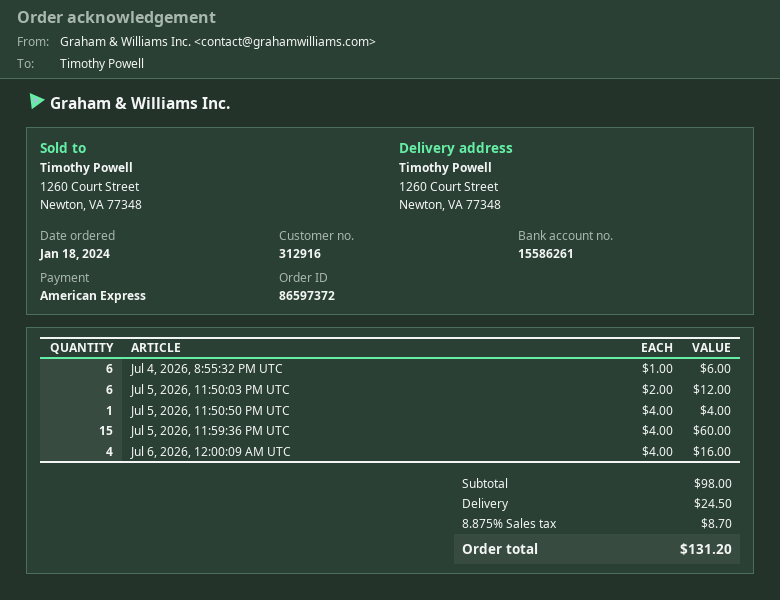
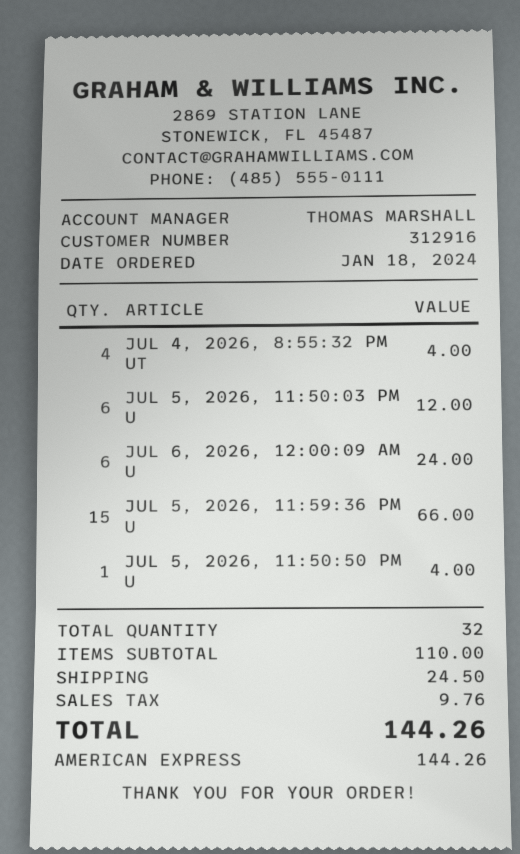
Jul 4, 2026, 8:55:32 PM UTC: 6 for 6.00 -> 4 for 4.00
Jul 5, 2026, 11:59:36 PM UTC: 15 for 60.00 -> 15 for 66.00
Jul 6, 2026, 12:00:09 AM UTC: 4 for 16.00 -> 6 for 24.00
subtotal: 98.00 -> 110.00
tax: 8.70 -> 9.76
total: 131.20 -> 144.26

